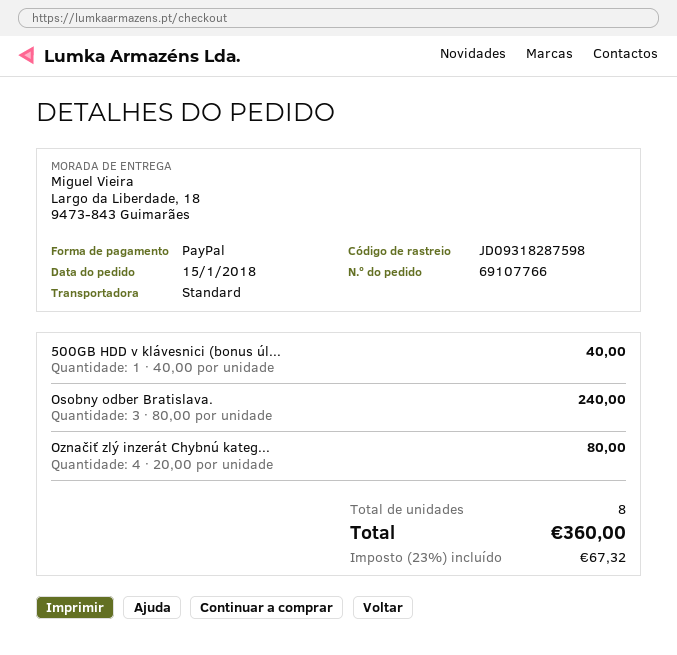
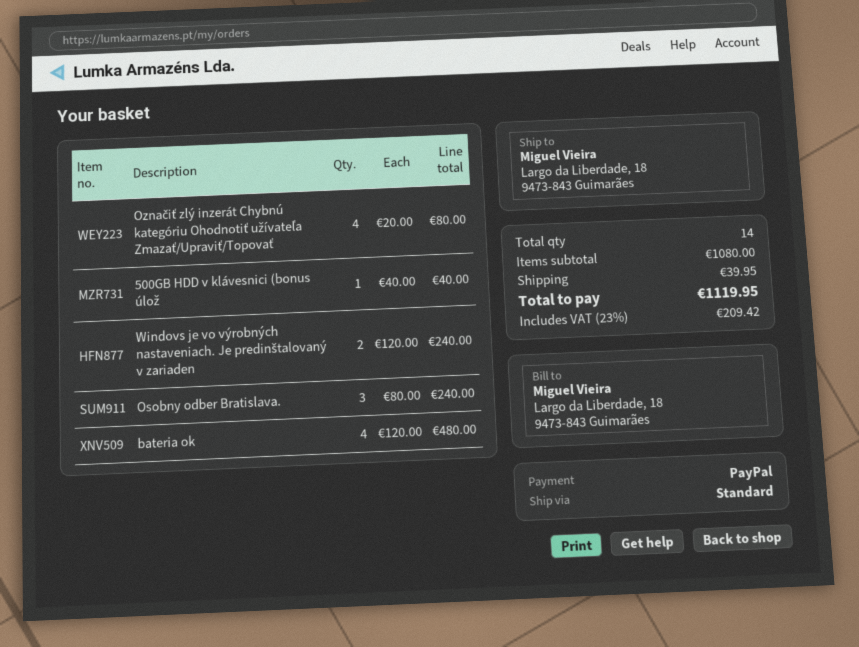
Windovs je vo výrobných nastaveniach. Je predinštalovaný v zariaden: none -> 2 x 120.00 = 240.00
bateria ok: none -> 4 x 120.00 = 480.00
total quantity: 8 -> 14
shipping: none -> 39.95
tax: 23% = 67.32 -> 23% = 209.42
total: 360.00 -> 1119.95

